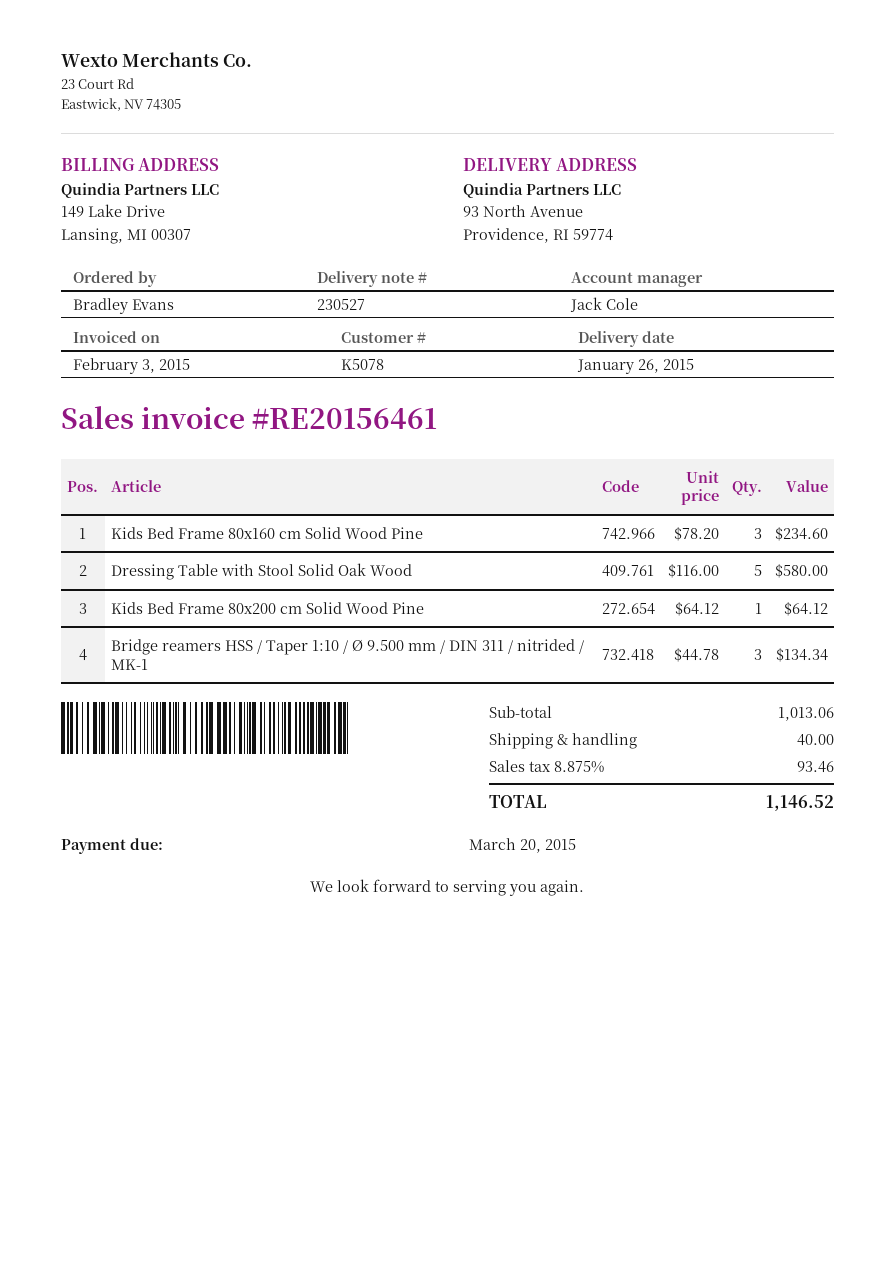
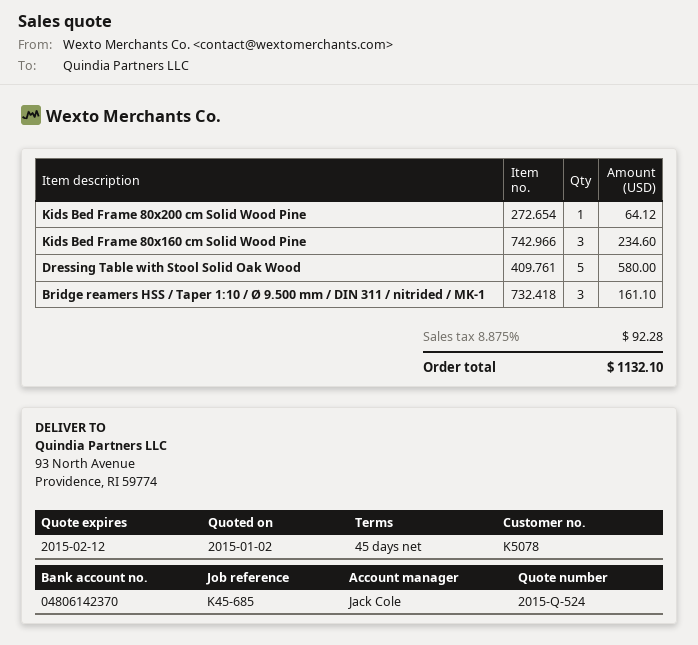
Bridge reamers HSS / Taper 1:10 / Ø 9.500 mm / DIN 311 / nitrided / MK-1: 3 for 134.34 -> 3 for 161.10
shipping: 40.00 -> none
tax: 8.875% = 93.46 -> 8.875% = 92.28
total: 1146.52 -> 1132.10

